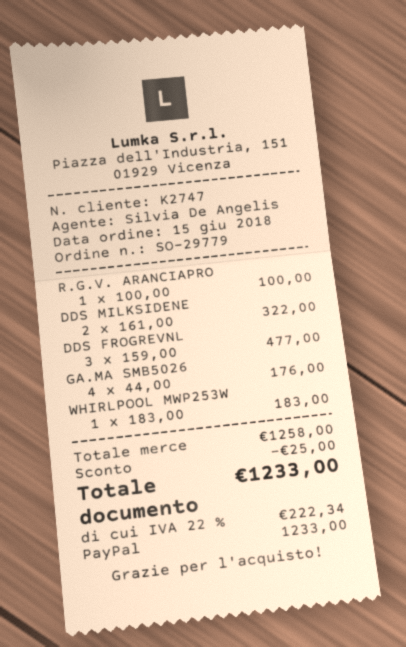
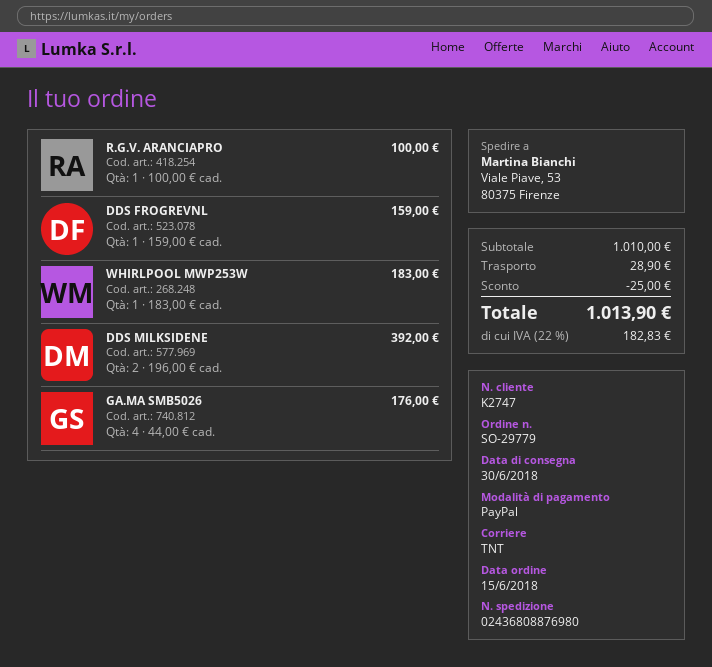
DDS MILKSIDENE: 2 x 161.00 = 322.00 -> 2 x 196.00 = 392.00
DDS FROGREVNL: 3 x 159.00 = 477.00 -> 1 x 159.00 = 159.00
subtotal: 1258.00 -> 1010.00
shipping: none -> 28.90
tax: 22% = 222.34 -> 22% = 182.83
total: 1233.00 -> 1013.90

